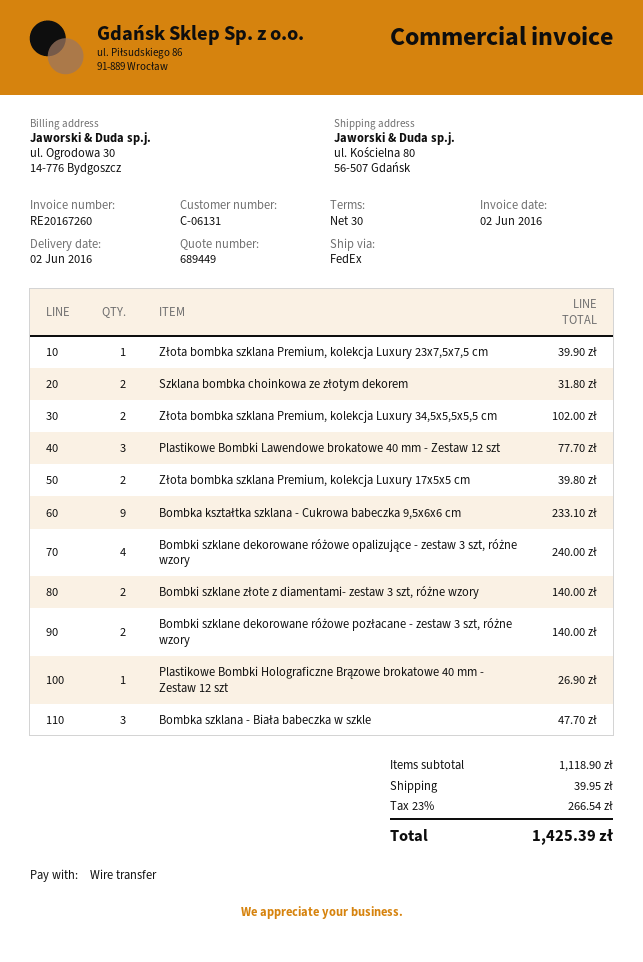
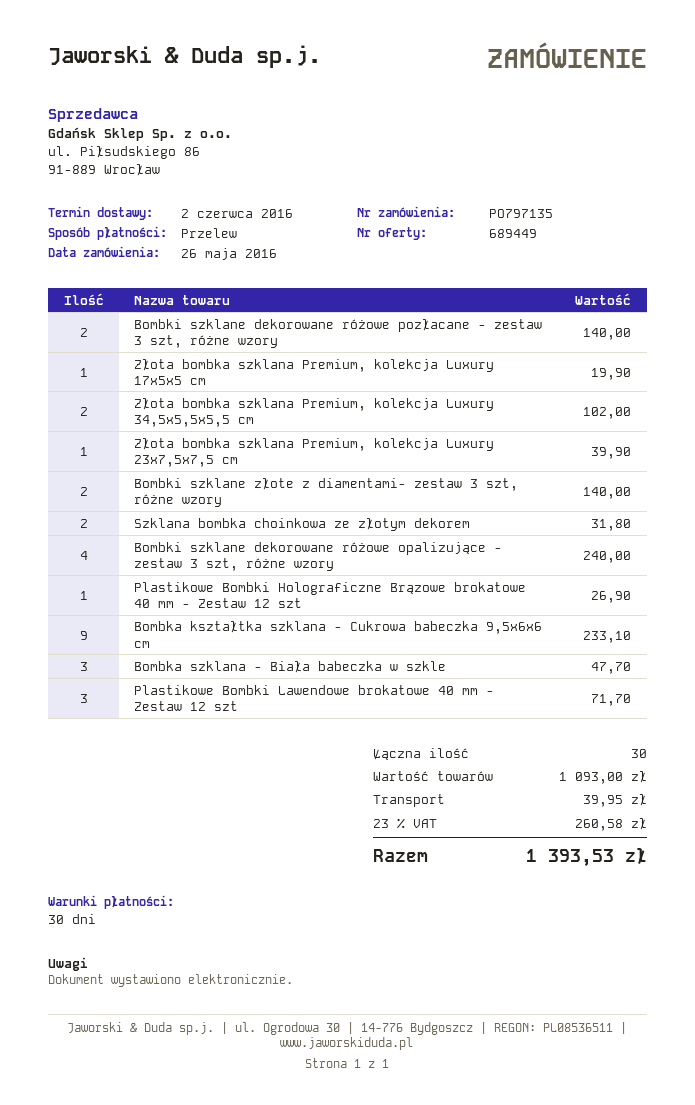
Plastikowe Bombki Lawendowe brokatowe 40 mm - Zestaw 12 szt: 3 for 77.70 -> 3 for 71.70
Złota bombka szklana Premium, kolekcja Luxury 17x5x5 cm: 2 for 39.80 -> 1 for 19.90
subtotal: 1118.90 -> 1093.00
tax: 23% = 266.54 -> 23% = 260.58
total: 1425.39 -> 1393.53

